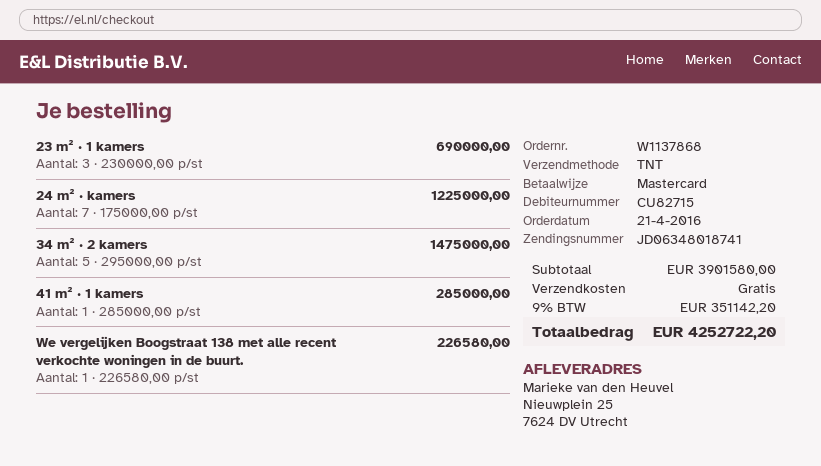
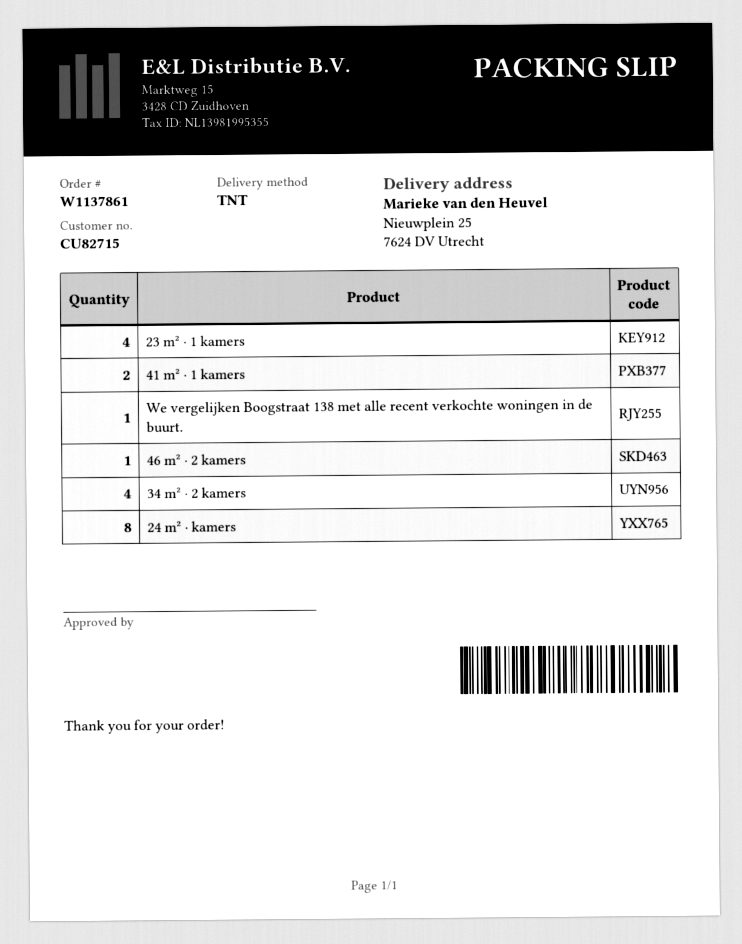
order number: W1137868 -> W1137861
23 m² · 1 kamers: 3 -> 4
24 m² · kamers: 7 -> 8
34 m² · 2 kamers: 5 -> 4
41 m² · 1 kamers: 1 -> 2
46 m² · 2 kamers: none -> 1

